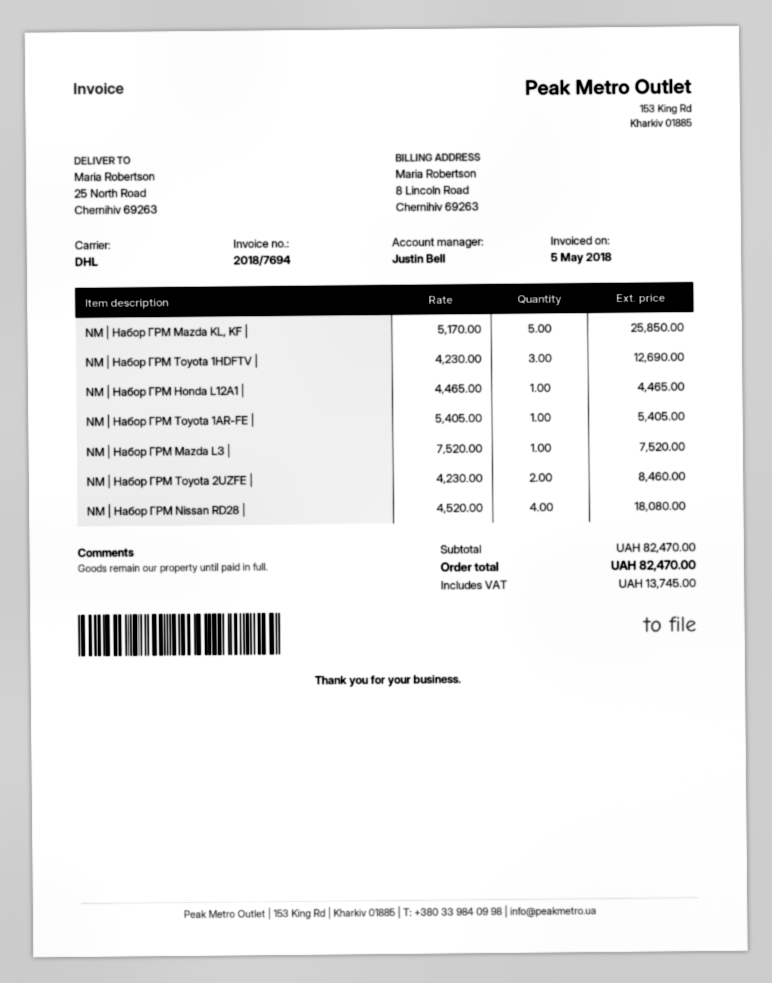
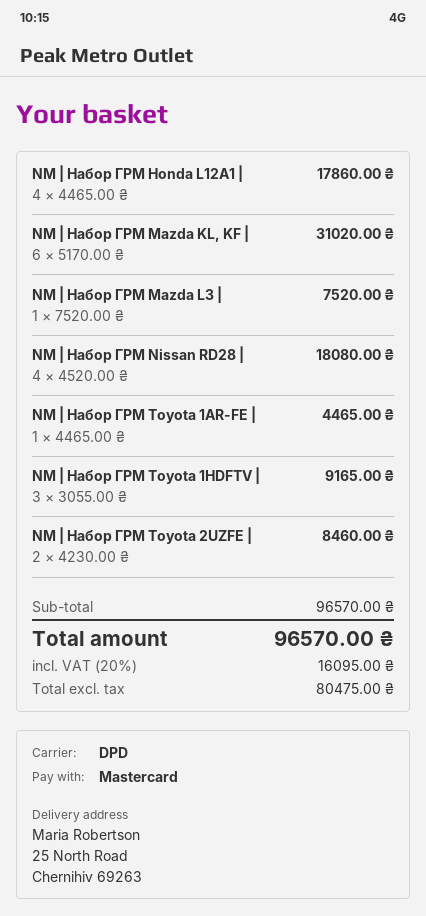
shipping method: DHL -> DPD
NM | Набор ГРМ Mazda KL, KF |: 5 x 5170.00 = 25850.00 -> 6 x 5170.00 = 31020.00
NM | Набор ГРМ Toyota 1HDFTV |: 3 x 4230.00 = 12690.00 -> 3 x 3055.00 = 9165.00
NM | Набор ГРМ Honda L12A1 |: 1 x 4465.00 = 4465.00 -> 4 x 4465.00 = 17860.00
NM | Набор ГРМ Toyota 1AR-FE |: 1 x 5405.00 = 5405.00 -> 1 x 4465.00 = 4465.00
subtotal: 82470.00 -> 96570.00
tax: 13745.00 -> 16095.00
total: 82470.00 -> 96570.00

